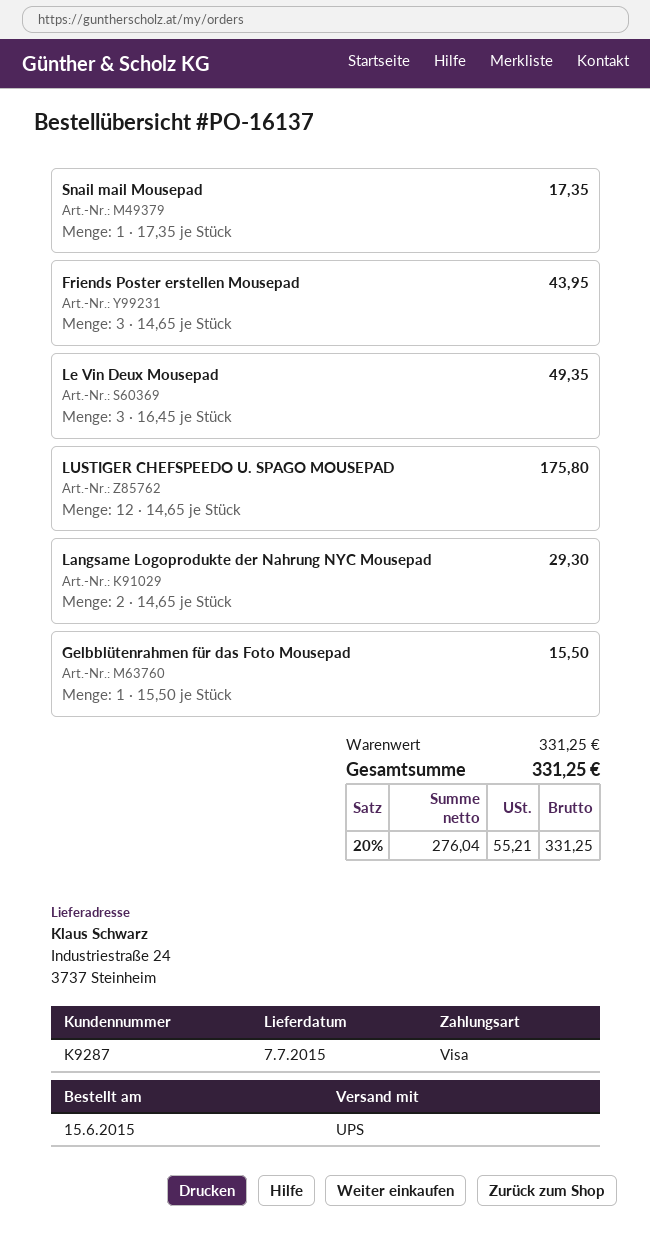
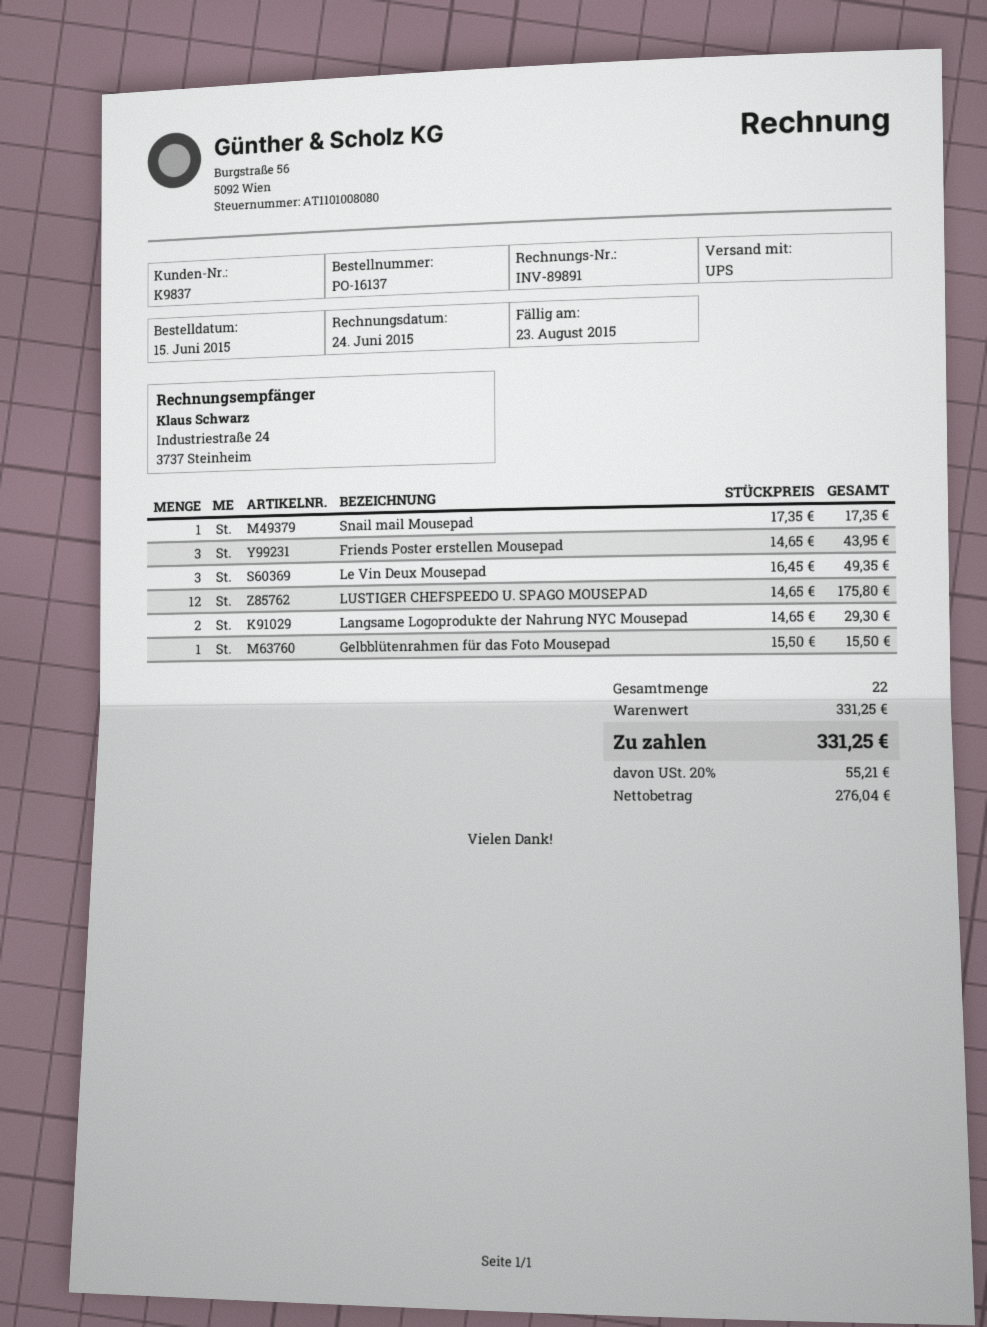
customer number: K9287 -> K9837

